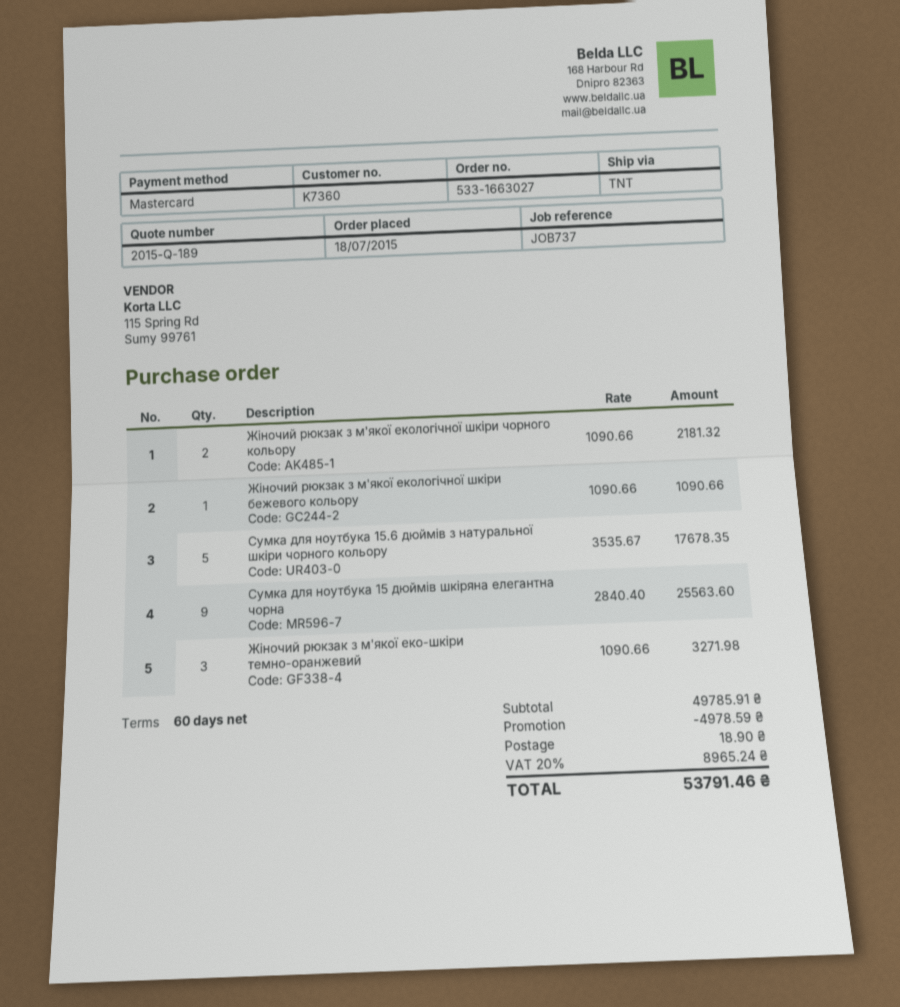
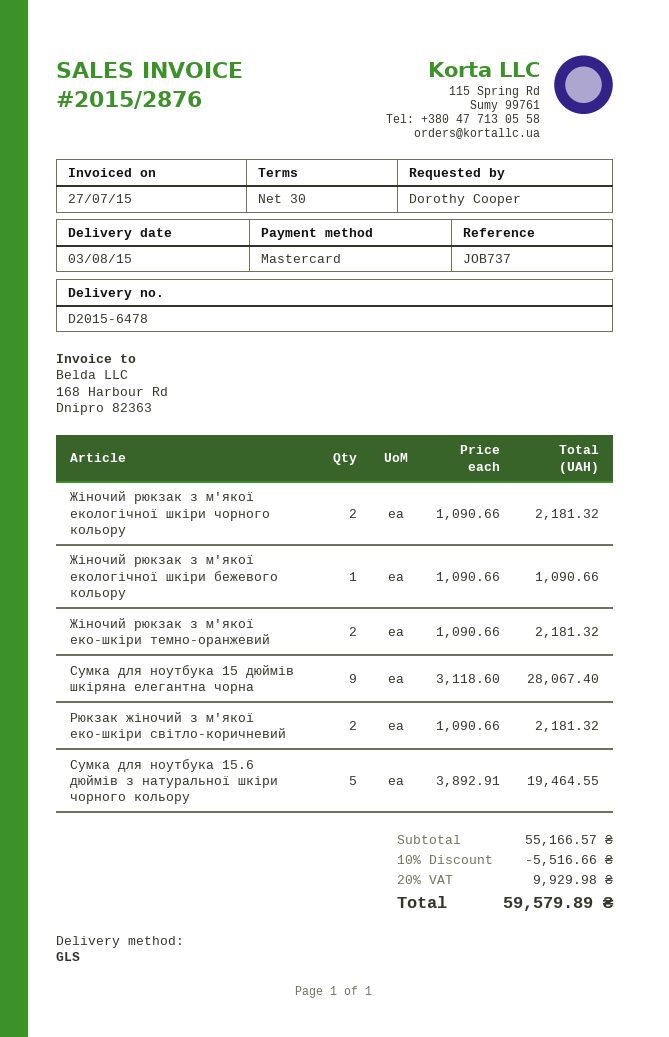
payment terms: 60 days -> 30 days
shipping method: TNT -> GLS
Сумка для ноутбука 15.6 дюймів з натуральної шкіри чорного кольору: 5 x 3535.67 = 17678.35 -> 5 x 3892.91 = 19464.55
Сумка для ноутбука 15 дюймів шкіряна елегантна чорна: 9 x 2840.40 = 25563.60 -> 9 x 3118.60 = 28067.40
Жіночий рюкзак з м'якої еко-шкіри темно-оранжевий: 3 x 1090.66 = 3271.98 -> 2 x 1090.66 = 2181.32
Рюкзак жіночий з м'якої еко-шкіри світло-коричневий: none -> 2 x 1090.66 = 2181.32
subtotal: 49785.91 -> 55166.57
discount: 4978.59 -> 5516.66
shipping: 18.90 -> none
tax: 20% = 8965.24 -> 20% = 9929.98
total: 53791.46 -> 59579.89

